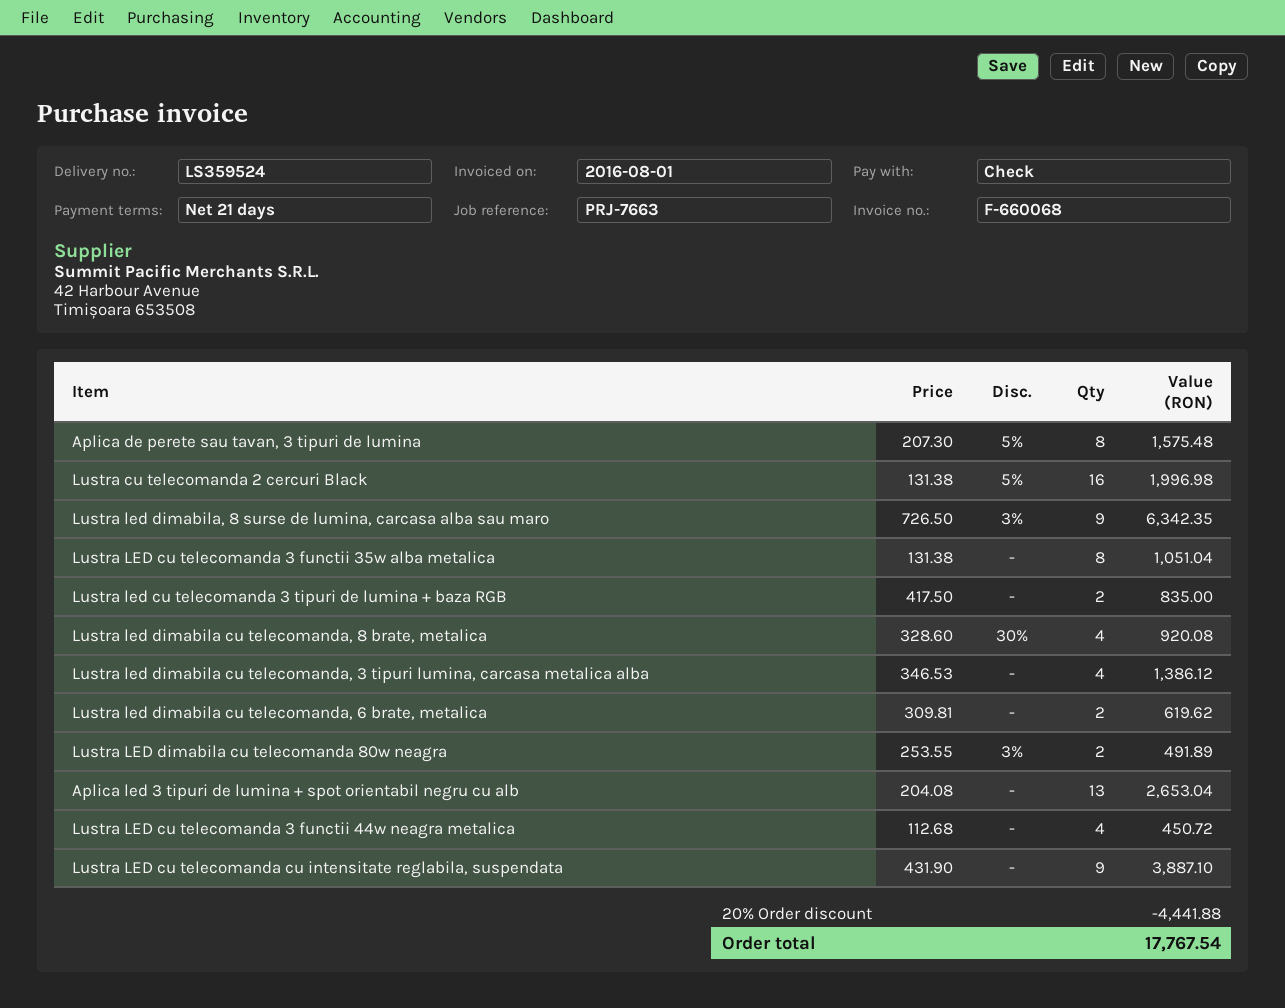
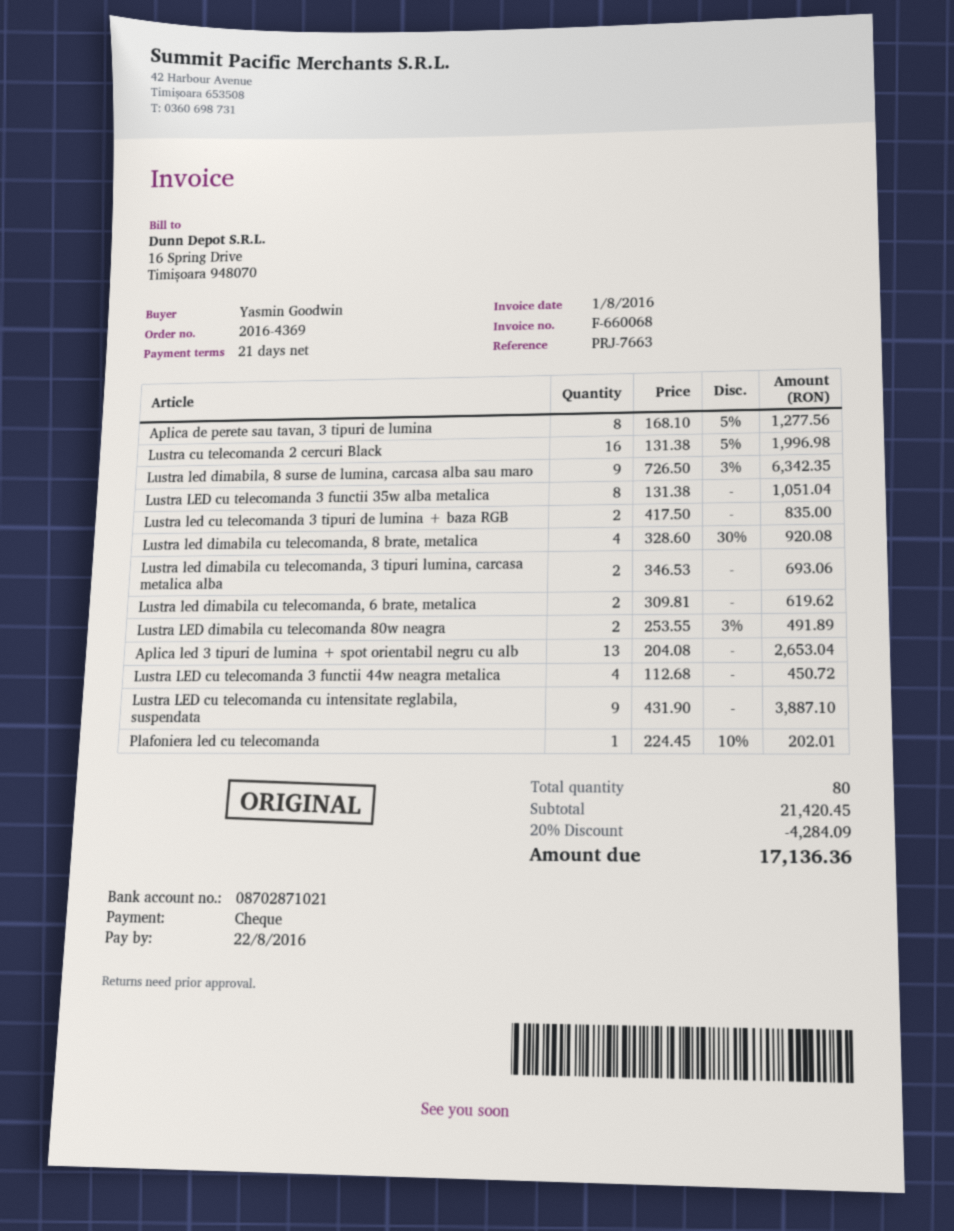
Aplica de perete sau tavan, 3 tipuri de lumina: 8 x 207.30 - 5% = 1575.48 -> 8 x 168.10 - 5% = 1277.56
Lustra led dimabila cu telecomanda, 3 tipuri lumina, carcasa metalica alba: 4 x 346.53 = 1386.12 -> 2 x 346.53 = 693.06
Plafoniera led cu telecomanda: none -> 1 x 224.45 - 10% = 202.01
discount: 20% = 4441.88 -> 20% = 4284.09
total: 17767.54 -> 17136.36

